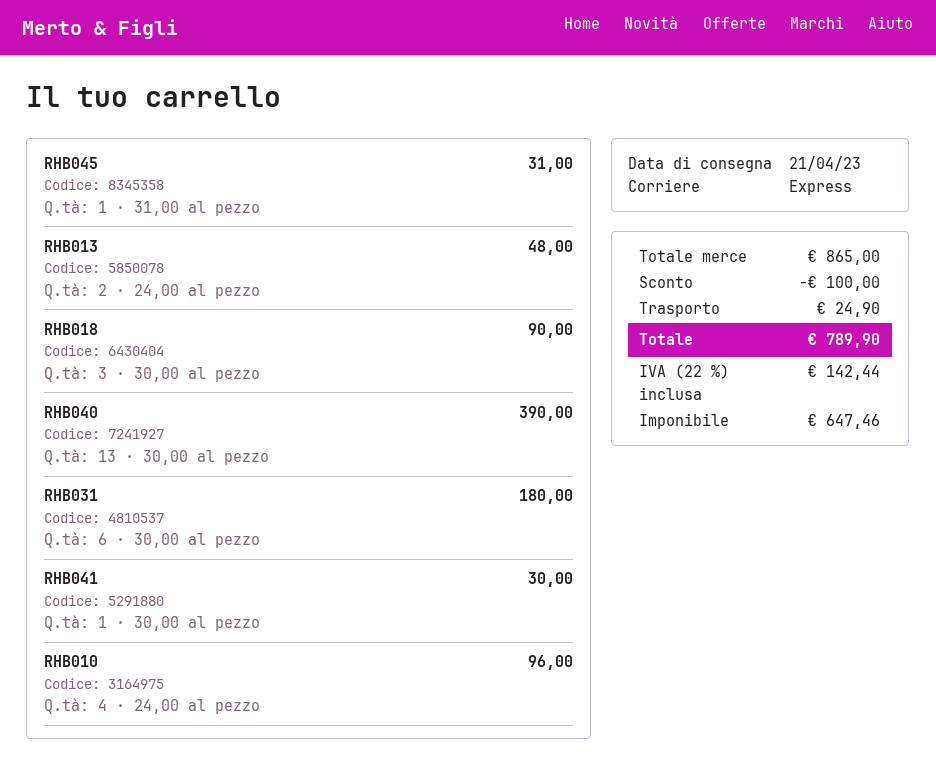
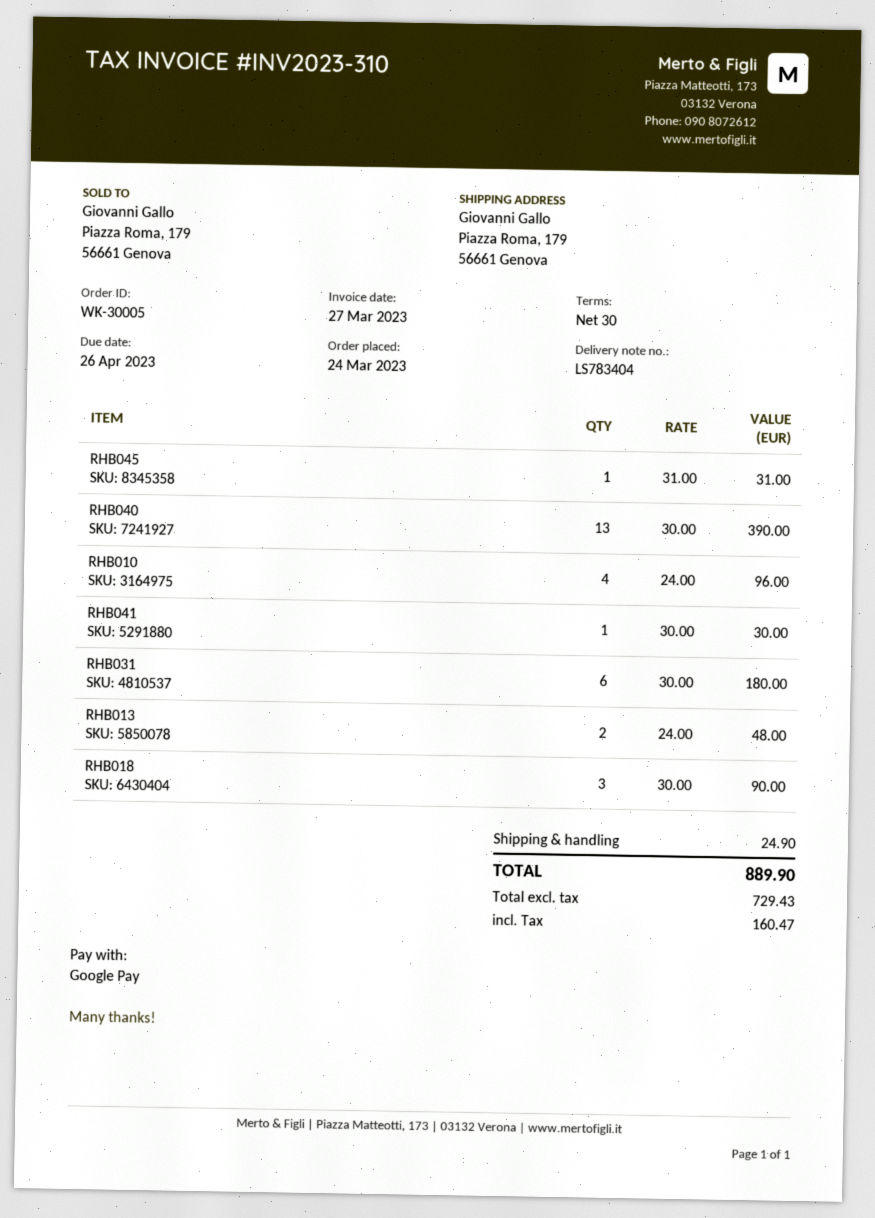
discount: 100.00 -> none
net: 647.46 -> 729.43
tax: 142.44 -> 160.47
total: 789.90 -> 889.90

